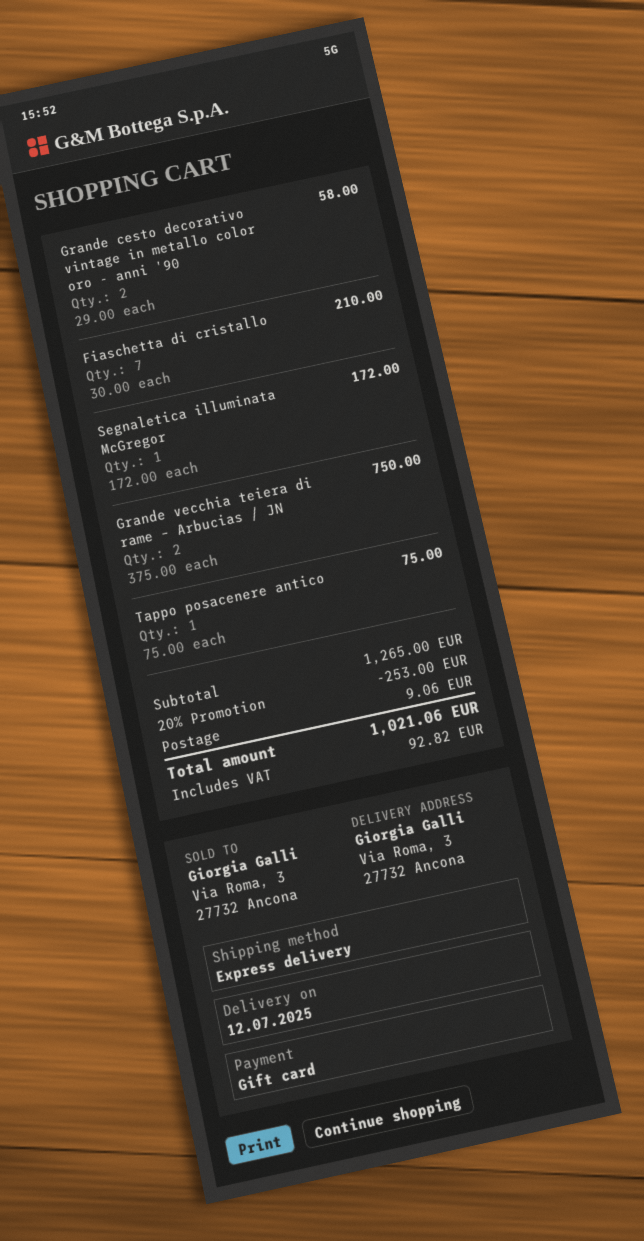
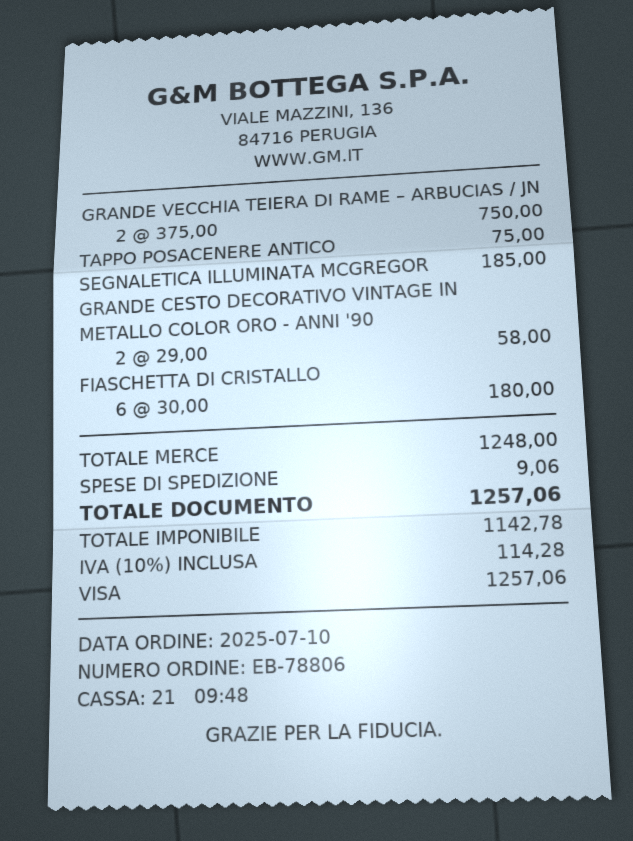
payment method: gift card -> Visa
Fiaschetta di cristallo: 7 x 30.00 = 210.00 -> 6 x 30.00 = 180.00
Segnaletica illuminata McGregor: 1 x 172.00 = 172.00 -> 1 x 185.00 = 185.00
subtotal: 1265.00 -> 1248.00
discount: 20% = 253.00 -> none
tax: 92.82 -> 114.28
total: 1021.06 -> 1257.06

